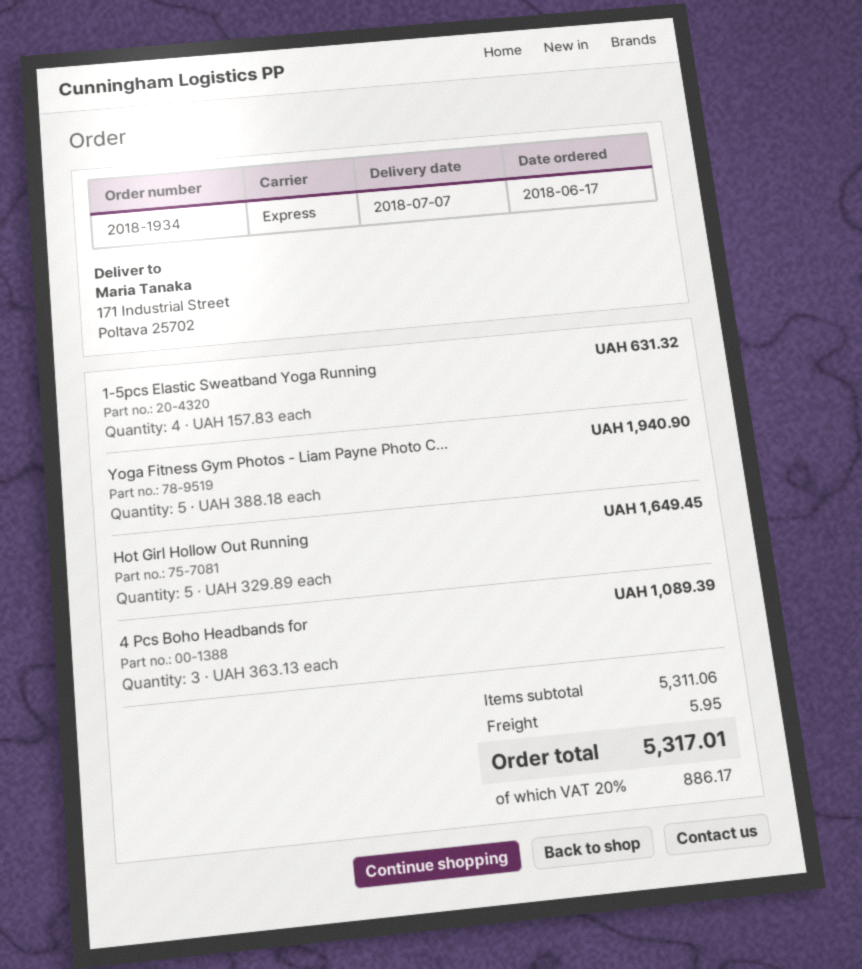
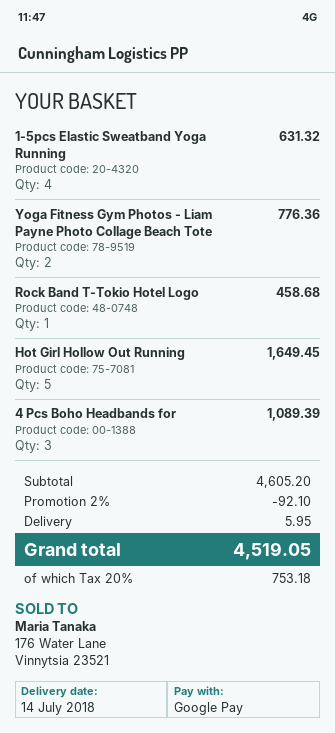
delivery date: 2018-07-07 -> 2018-07-14
Yoga Fitness Gym Photos - Liam Payne Photo C...: 5 for 1940.90 -> 2 for 776.36
Rock Band T-Tokio Hotel Logo: none -> 1 for 458.68
subtotal: 5311.06 -> 4605.20
discount: none -> 2% = 92.10
tax: 20% = 886.17 -> 20% = 753.18
total: 5317.01 -> 4519.05

